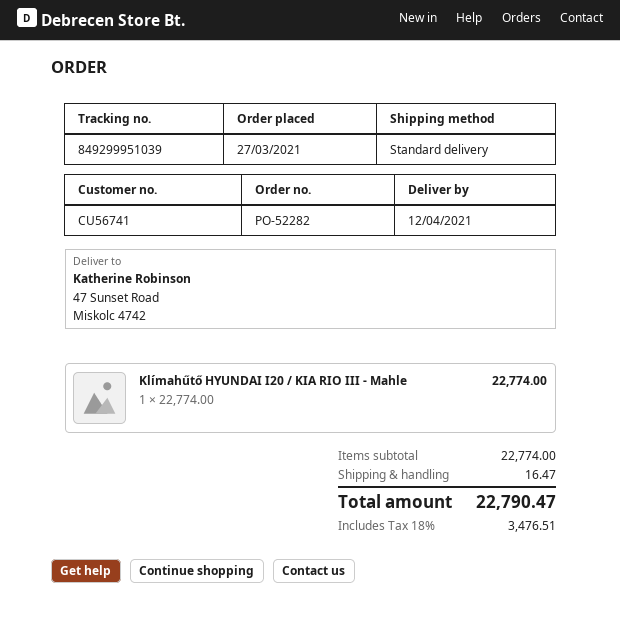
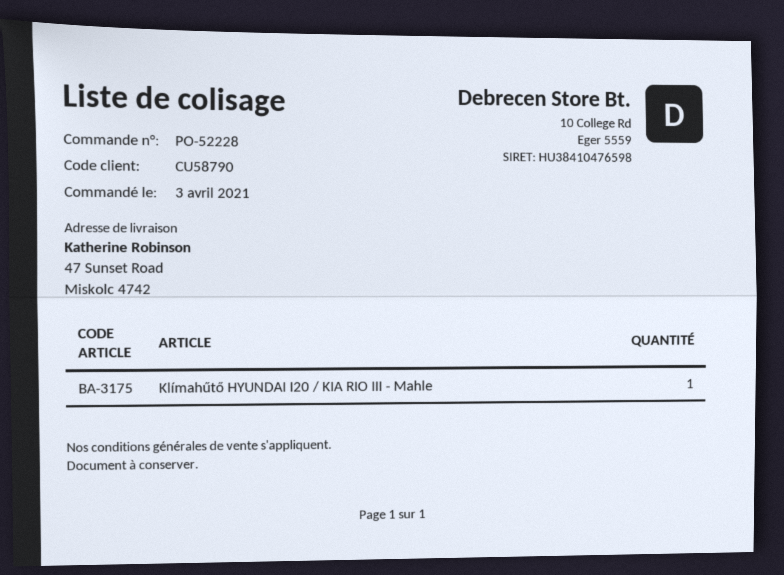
order number: PO-52282 -> PO-52228
order date: 2021-03-27 -> 2021-04-03
customer number: CU56741 -> CU58790

